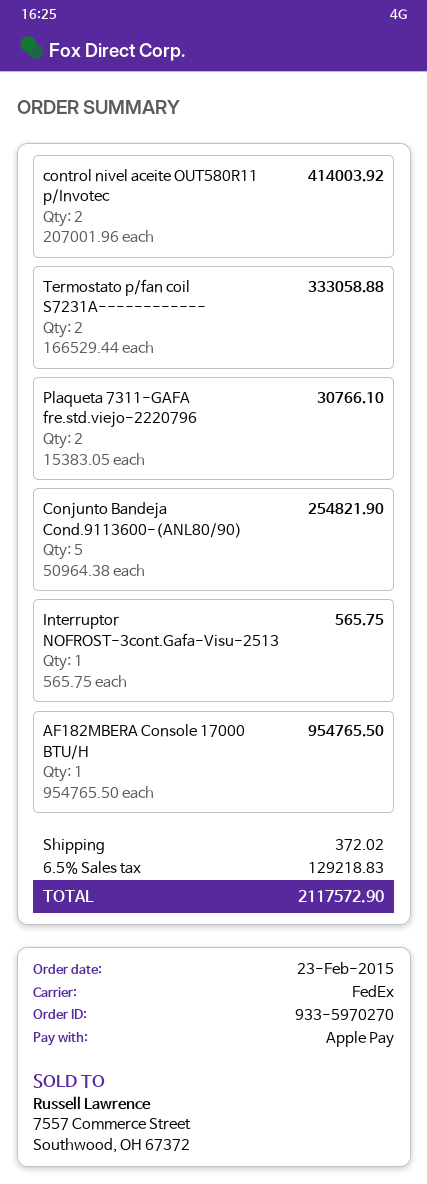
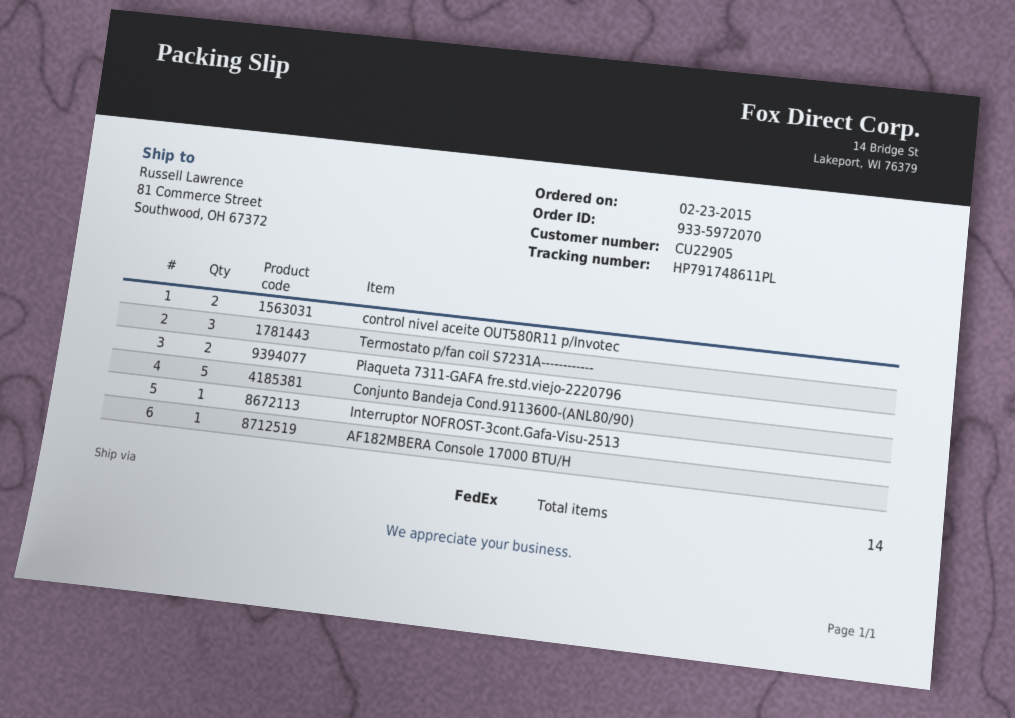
order number: 933-5970270 -> 933-5972070
Termostato p/fan coil S7231A------------: 2 -> 3

